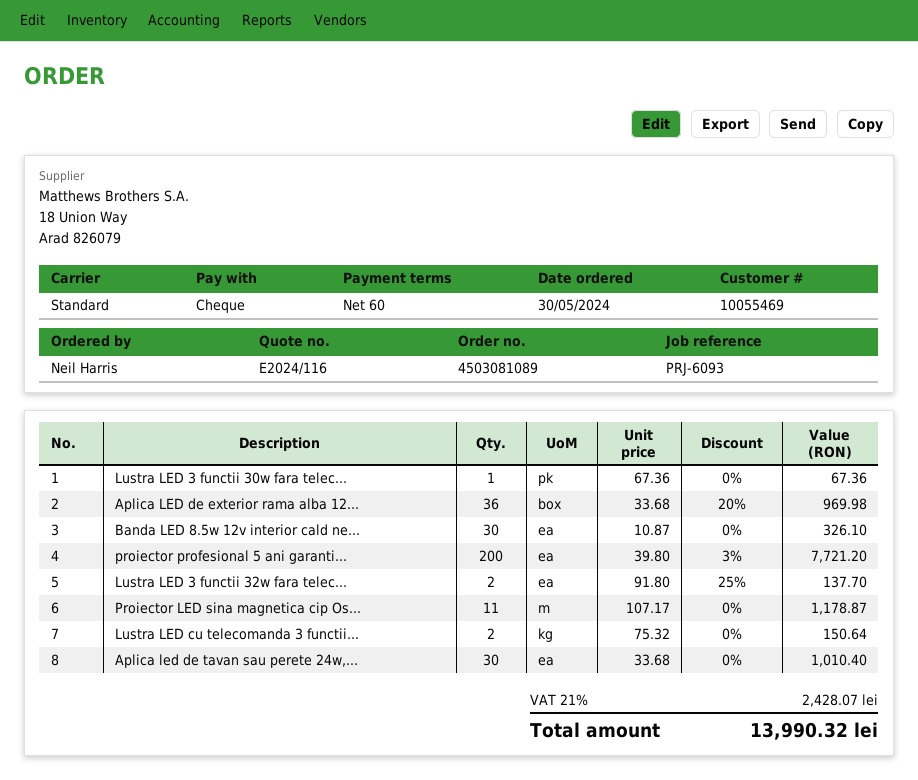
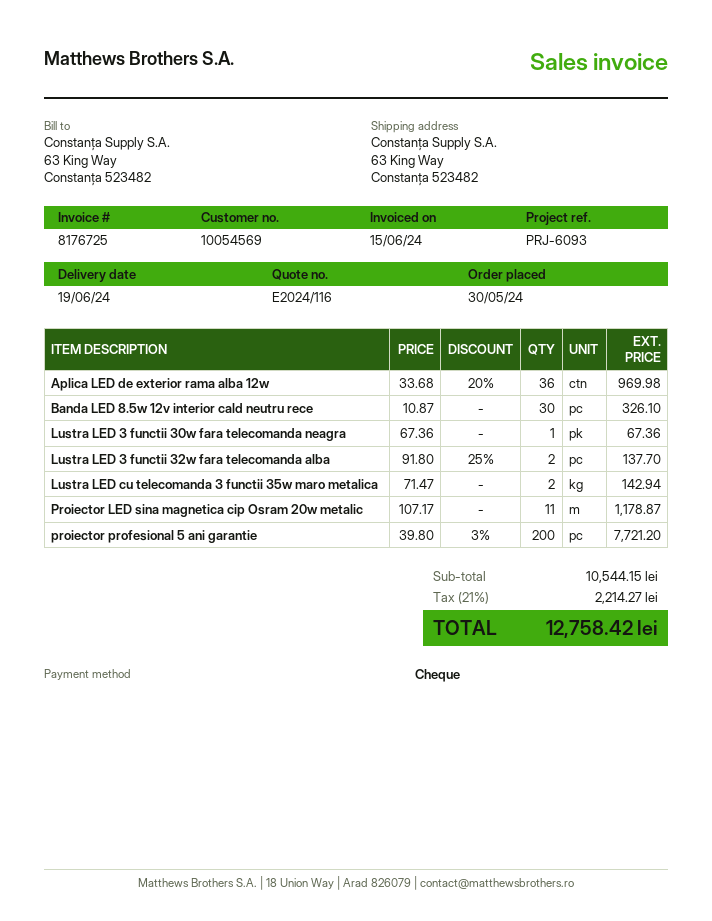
customer number: 10055469 -> 10054569
Lustra LED cu telecomanda 3 functii...: 2 x 75.32 = 150.64 -> 2 x 71.47 = 142.94
Aplica led de tavan sau perete 24w,...: 30 x 33.68 = 1010.40 -> none
tax: 21% = 2428.07 -> 21% = 2214.27
total: 13990.32 -> 12758.42

